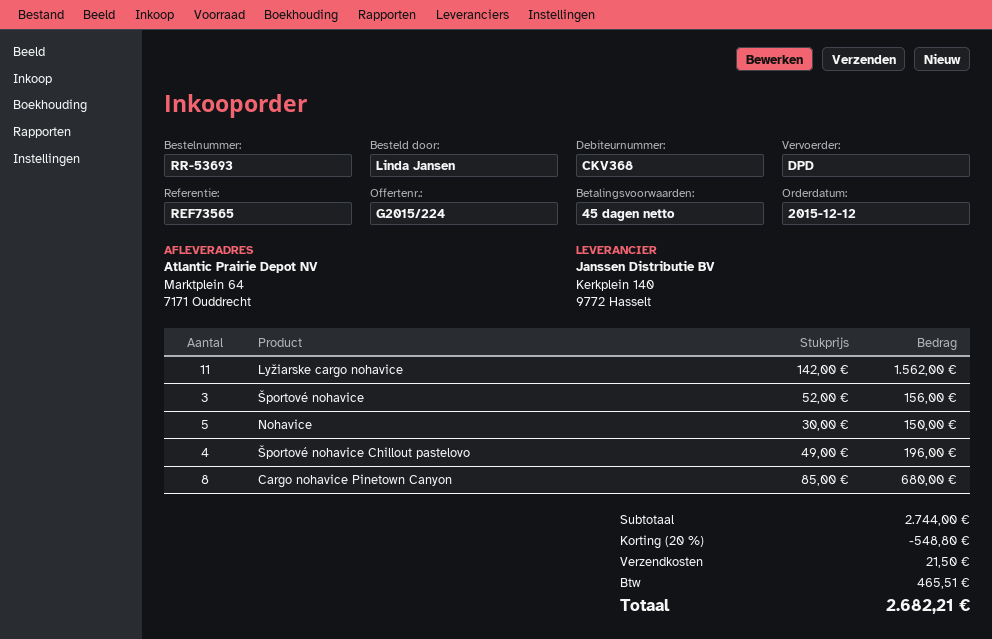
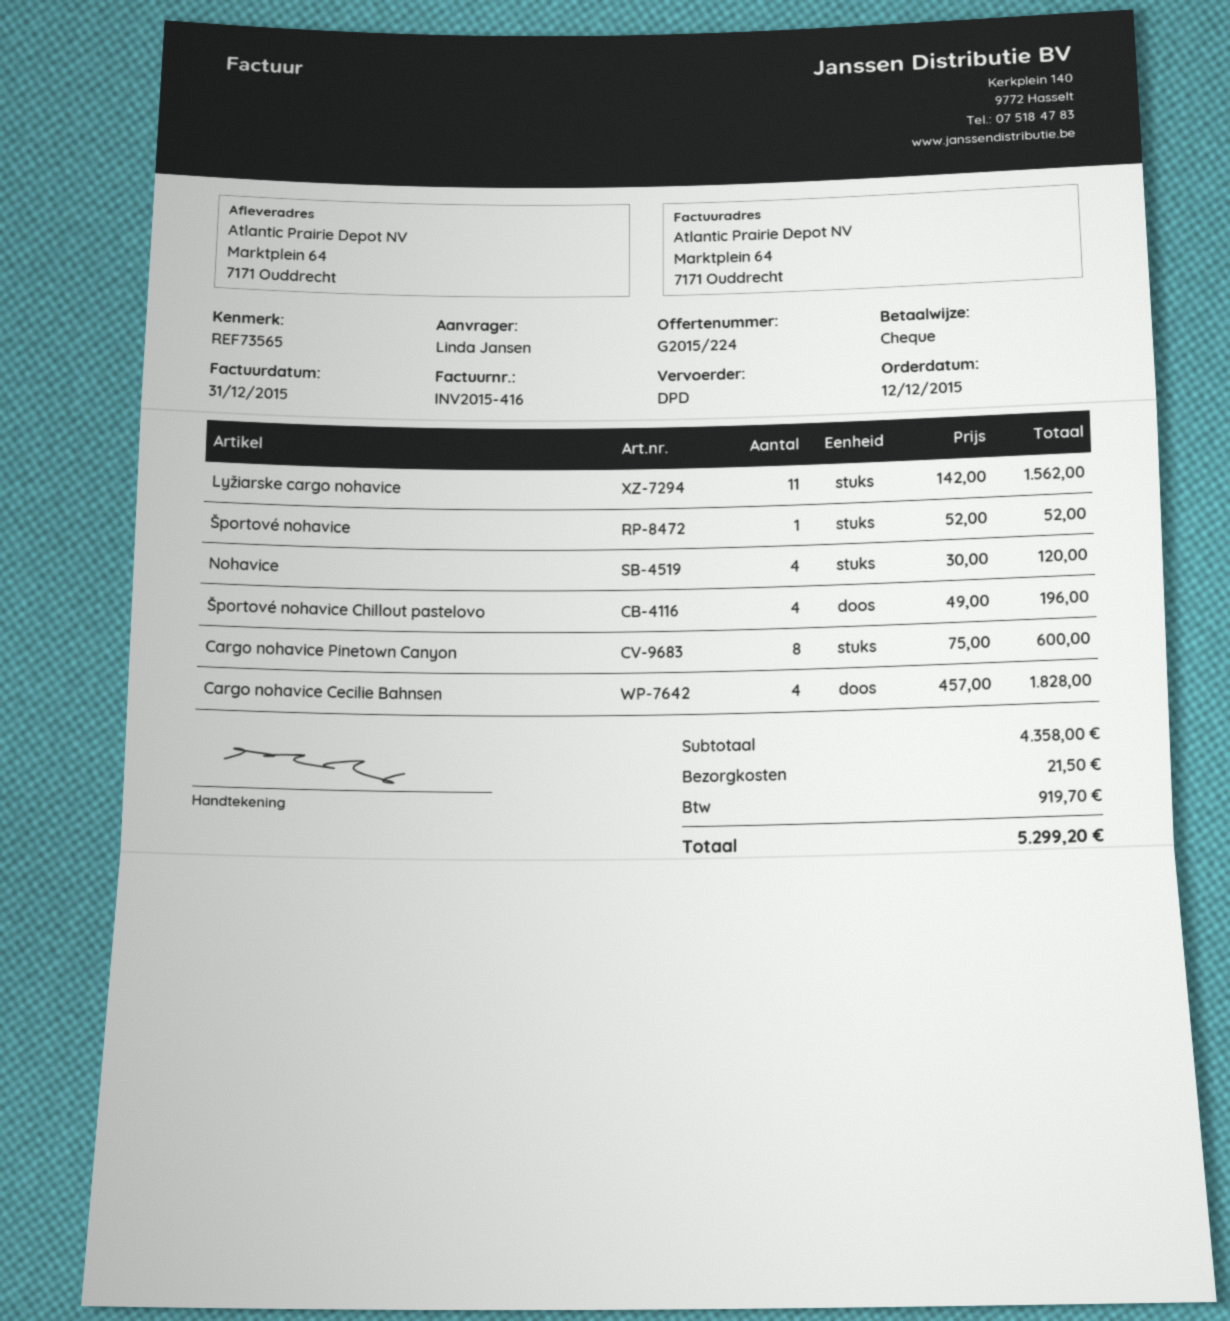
Športové nohavice: 3 x 52.00 = 156.00 -> 1 x 52.00 = 52.00
Nohavice: 5 x 30.00 = 150.00 -> 4 x 30.00 = 120.00
Cargo nohavice Pinetown Canyon: 8 x 85.00 = 680.00 -> 8 x 75.00 = 600.00
Cargo nohavice Cecilie Bahnsen: none -> 4 x 457.00 = 1828.00
subtotal: 2744.00 -> 4358.00
discount: 20% = 548.80 -> none
tax: 465.51 -> 919.70
total: 2682.21 -> 5299.20

